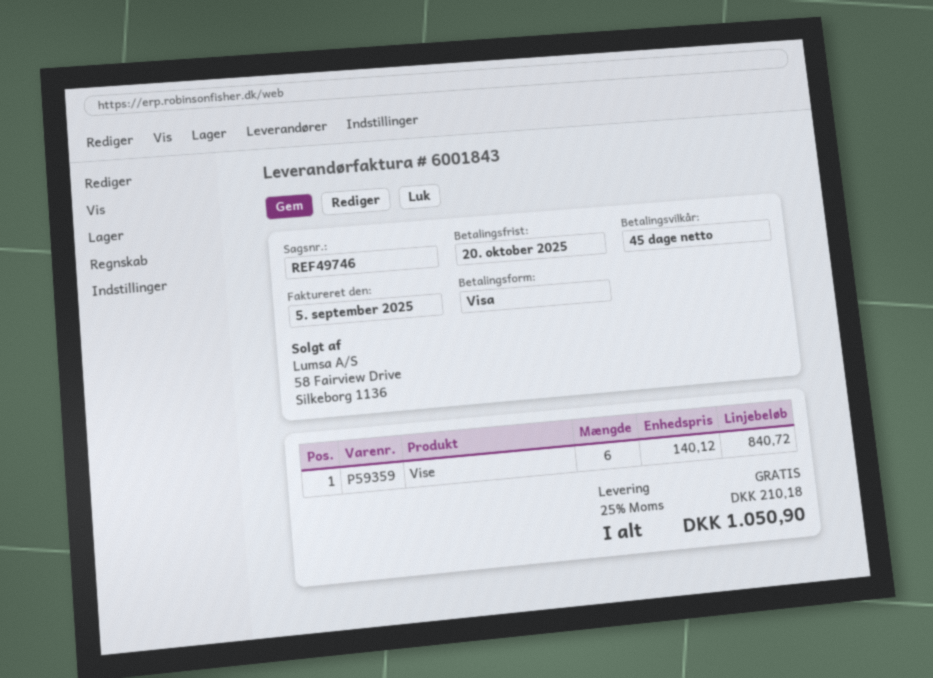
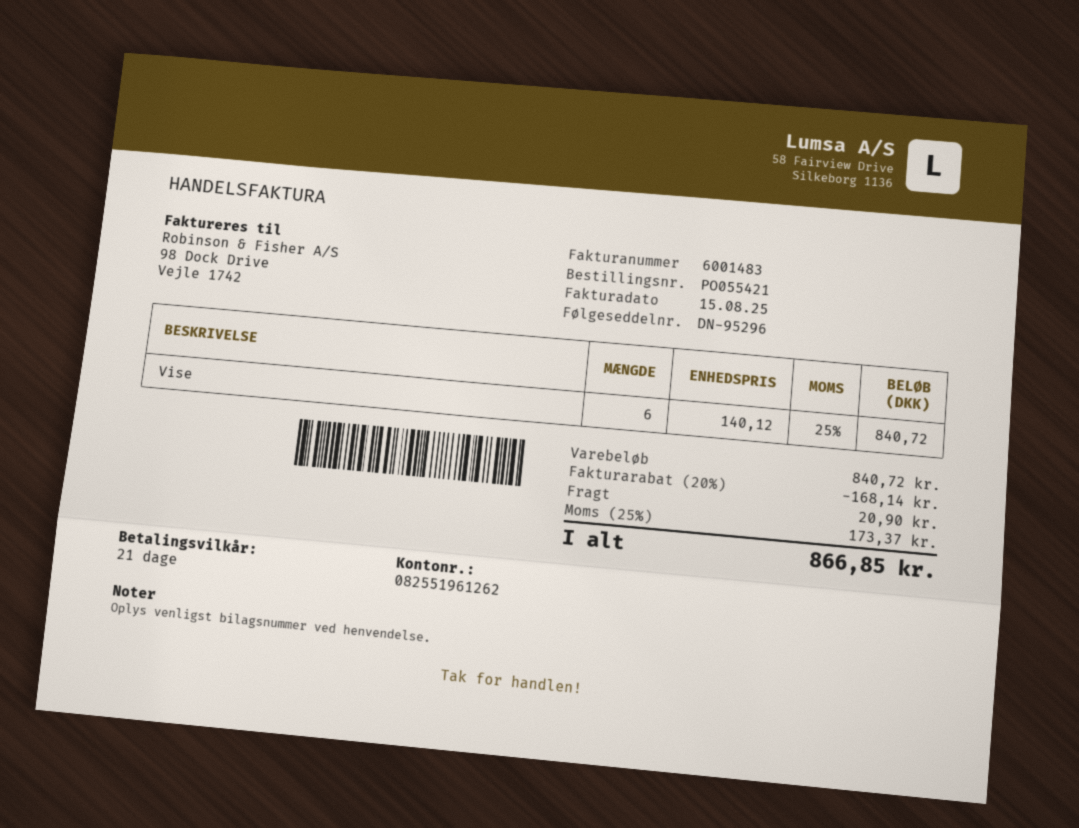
invoice number: 6001843 -> 6001483
invoice date: 2025-09-05 -> 2025-08-15
payment terms: 45 days -> 21 days
discount: none -> 20% = 168.14
shipping: 0.00 -> 20.90
tax: 25% = 210.18 -> 25% = 173.37
total: 1050.90 -> 866.85

